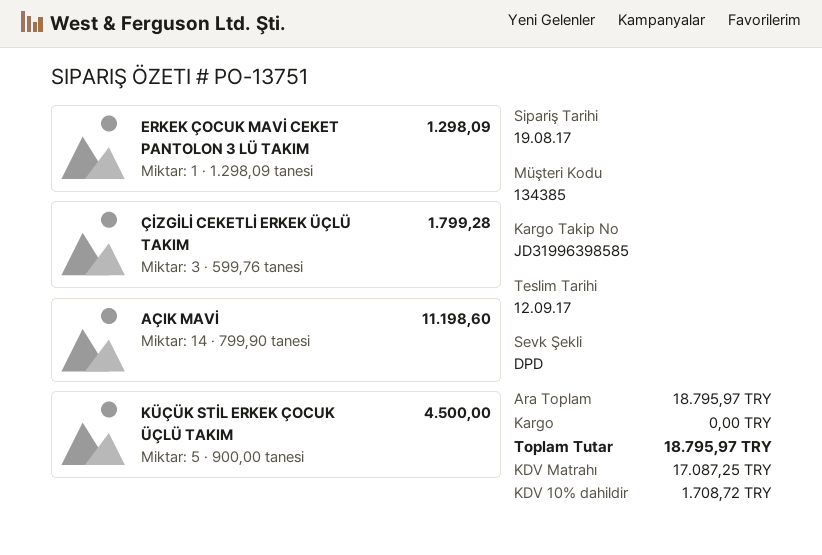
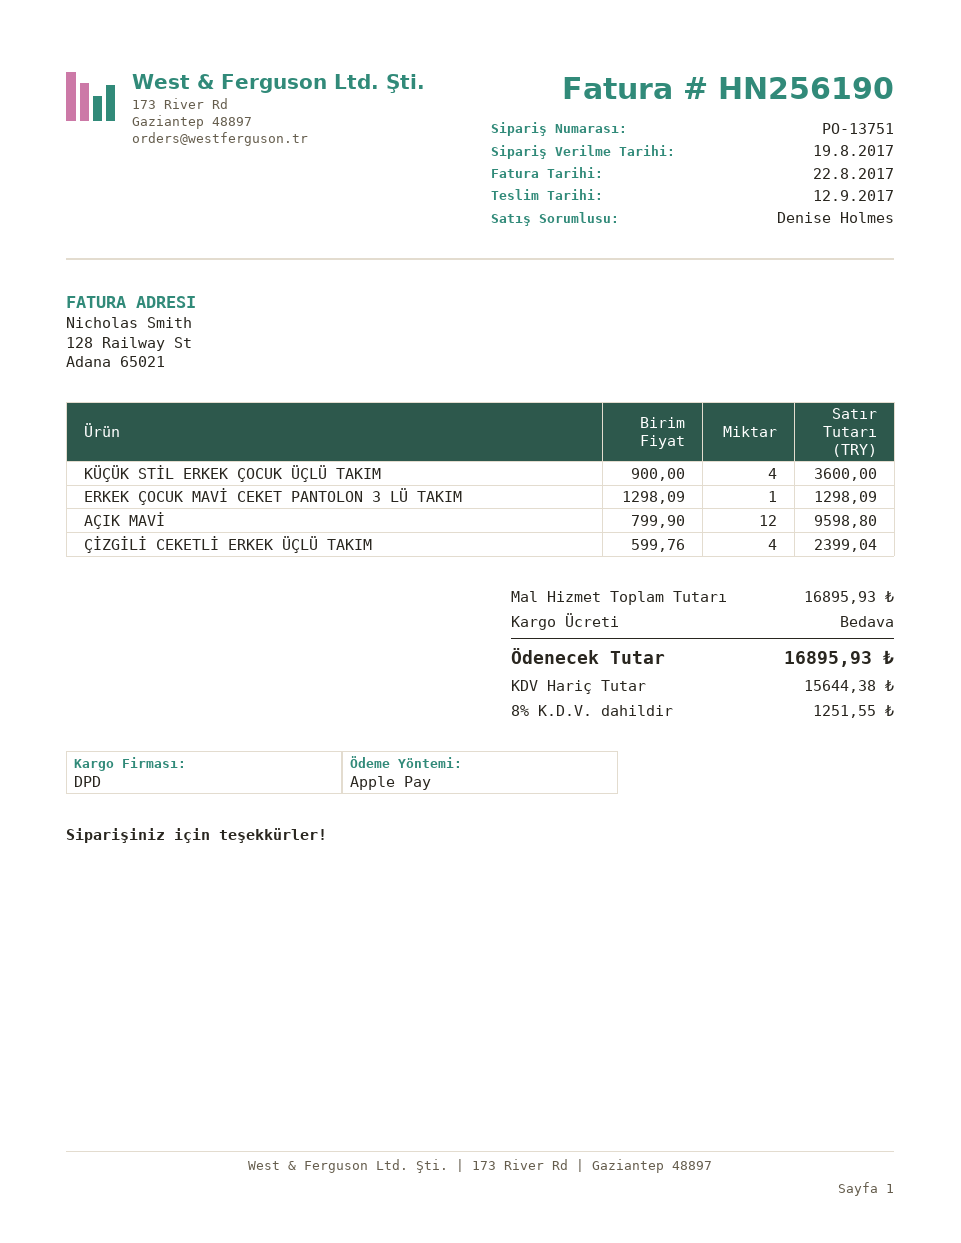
ÇİZGİLİ CEKETLİ ERKEK ÜÇLÜ TAKIM: 3 x 599.76 = 1799.28 -> 4 x 599.76 = 2399.04
AÇIK MAVİ: 14 x 799.90 = 11198.60 -> 12 x 799.90 = 9598.80
KÜÇÜK STİL ERKEK ÇOCUK ÜÇLÜ TAKIM: 5 x 900.00 = 4500.00 -> 4 x 900.00 = 3600.00
subtotal: 18795.97 -> 16895.93
net: 17087.25 -> 15644.38
tax: 10% = 1708.72 -> 8% = 1251.55
total: 18795.97 -> 16895.93

